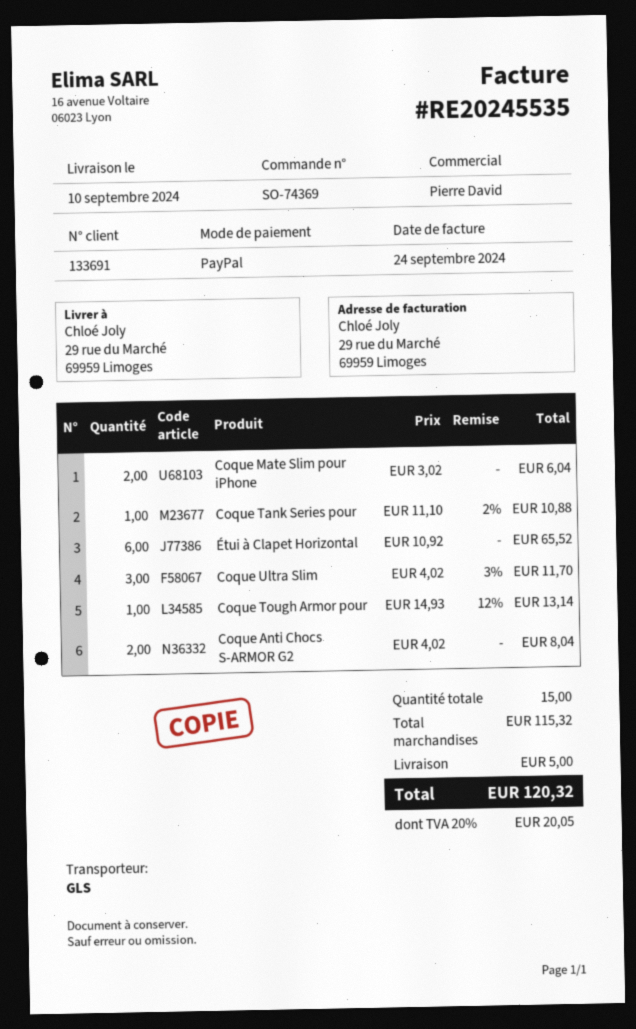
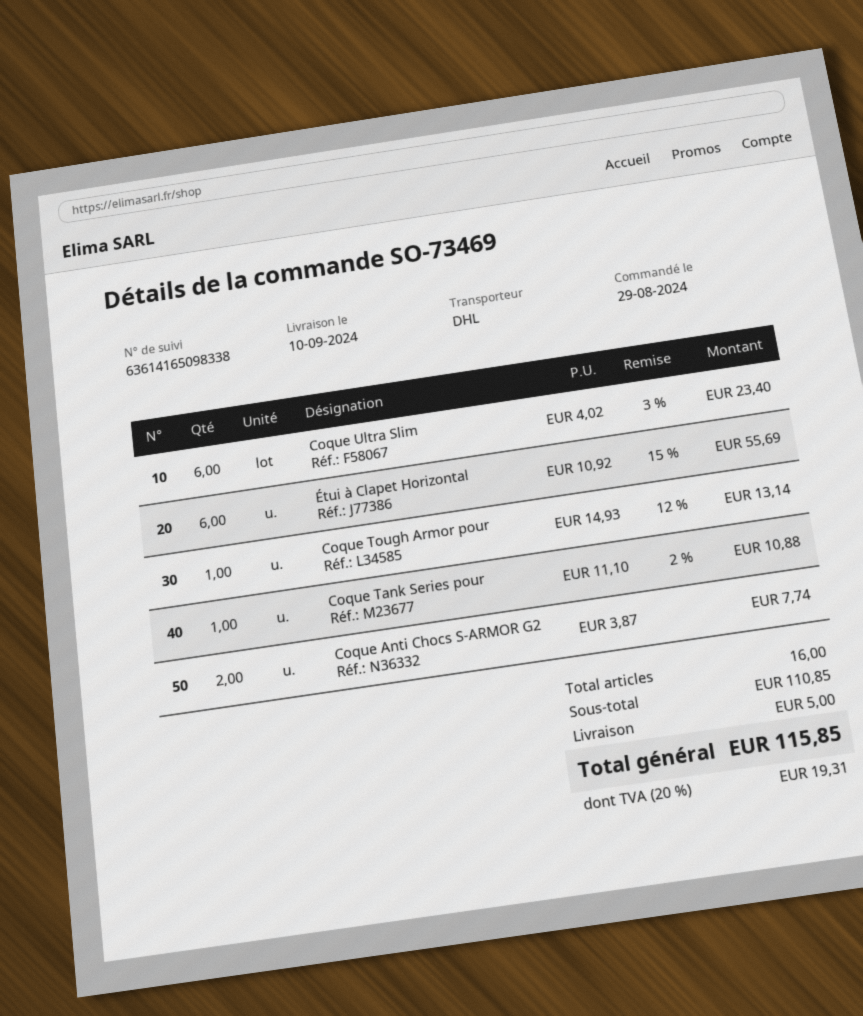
order number: SO-74369 -> SO-73469
shipping method: GLS -> DHL
Coque Mate Slim pour iPhone: 2 x 3.02 = 6.04 -> none
Étui à Clapet Horizontal: 6 x 10.92 = 65.52 -> 6 x 10.92 - 15% = 55.69
Coque Ultra Slim: 3 x 4.02 - 3% = 11.70 -> 6 x 4.02 - 3% = 23.40
Coque Anti Chocs S-ARMOR G2: 2 x 4.02 = 8.04 -> 2 x 3.87 = 7.74
total quantity: 15 -> 16
subtotal: 115.32 -> 110.85
tax: 20% = 20.05 -> 20% = 19.31
total: 120.32 -> 115.85

